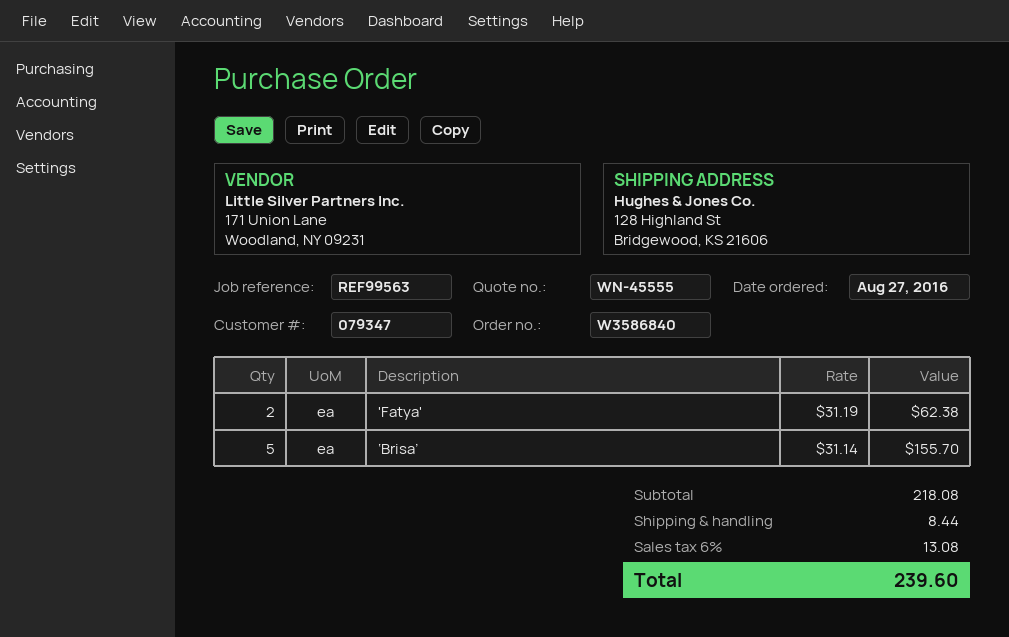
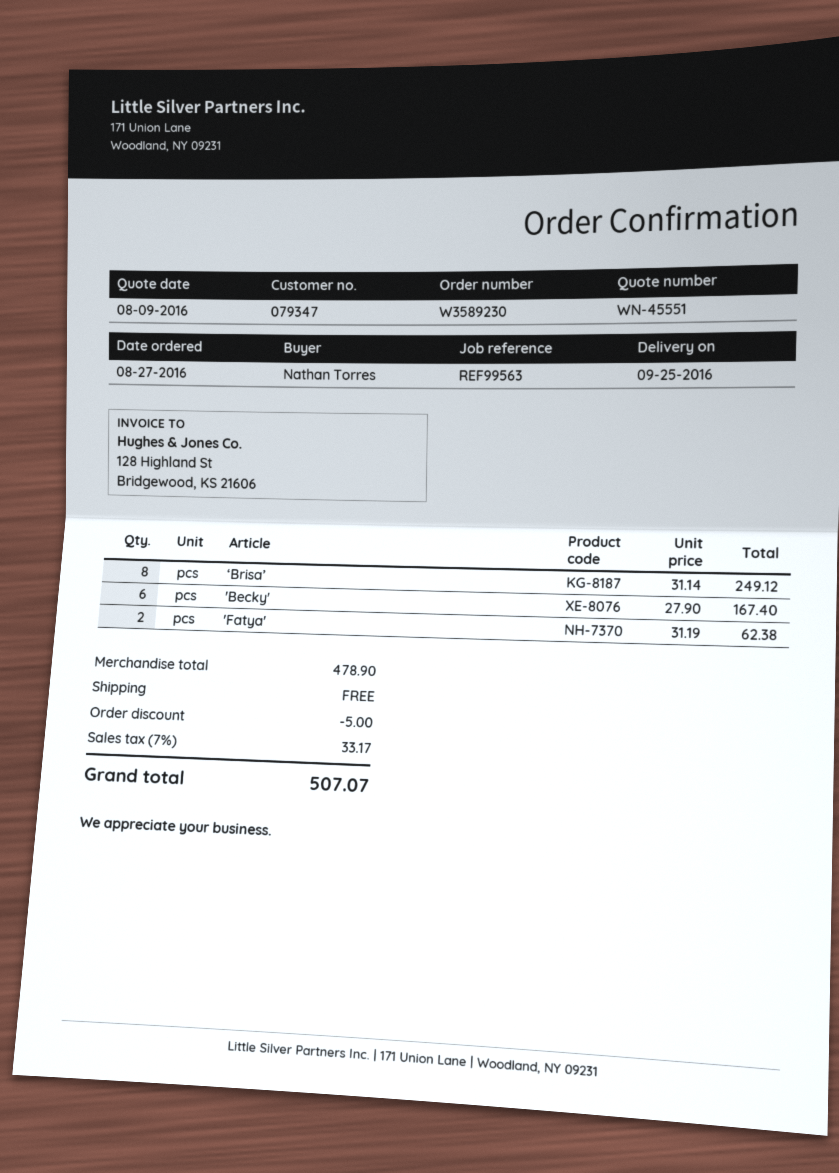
quote number: WN-45555 -> WN-45551
order number: W3586840 -> W3589230
‘Brisa’: 5 x 31.14 = 155.70 -> 8 x 31.14 = 249.12
'Becky': none -> 6 x 27.90 = 167.40
subtotal: 218.08 -> 478.90
discount: none -> 5.00
shipping: 8.44 -> 0.00
tax: 6% = 13.08 -> 7% = 33.17
total: 239.60 -> 507.07

